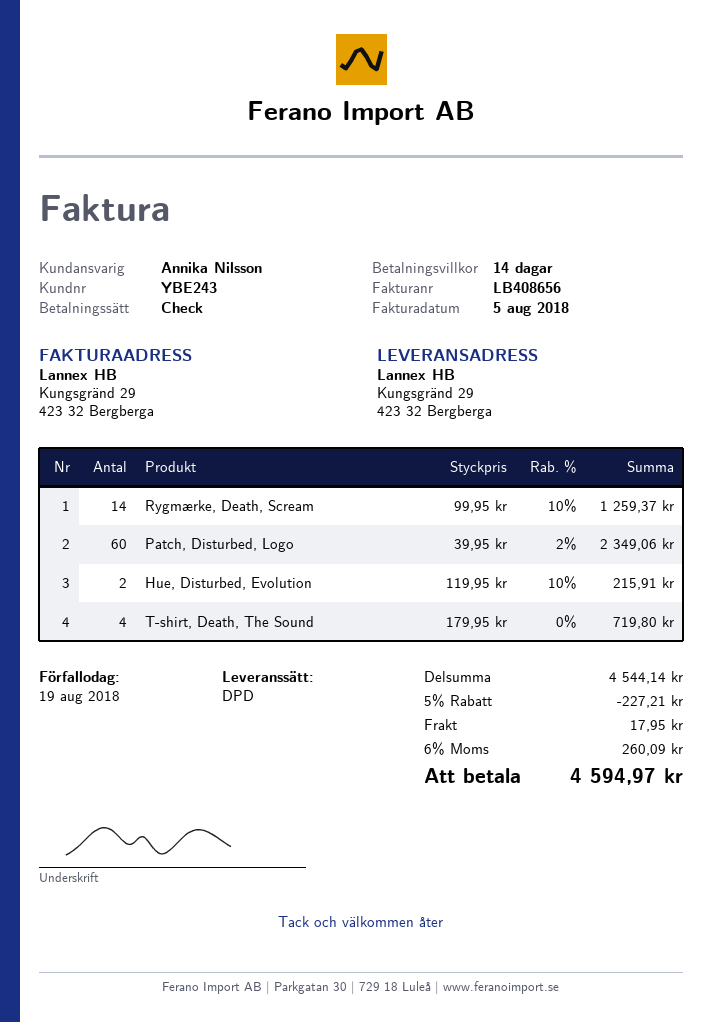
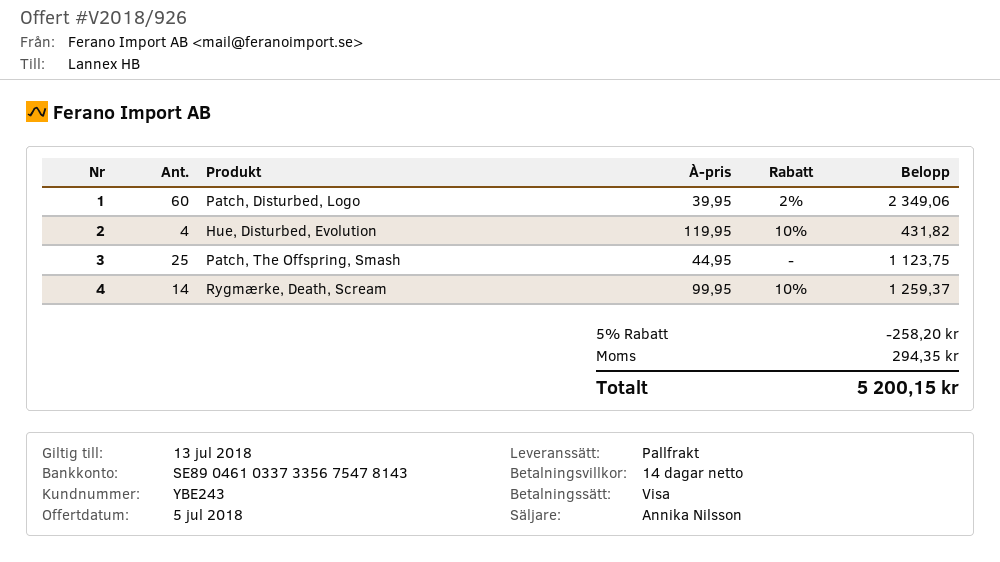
payment method: cheque -> Visa
shipping method: DPD -> pallet freight
Hue, Disturbed, Evolution: 2 x 119.95 - 10% = 215.91 -> 4 x 119.95 - 10% = 431.82
T-shirt, Death, The Sound: 4 x 179.95 = 719.80 -> none
Patch, The Offspring, Smash: none -> 25 x 44.95 = 1123.75
discount: 5% = 227.21 -> 5% = 258.20
shipping: 17.95 -> none
tax: 260.09 -> 294.35
total: 4594.97 -> 5200.15

